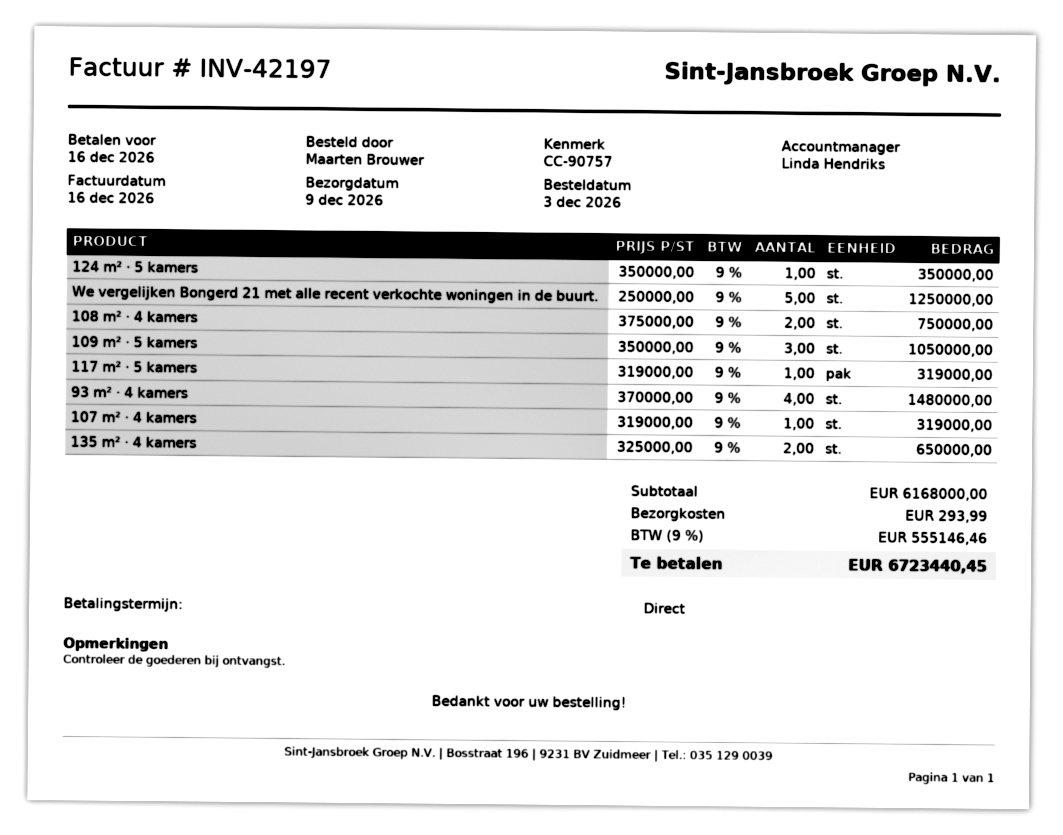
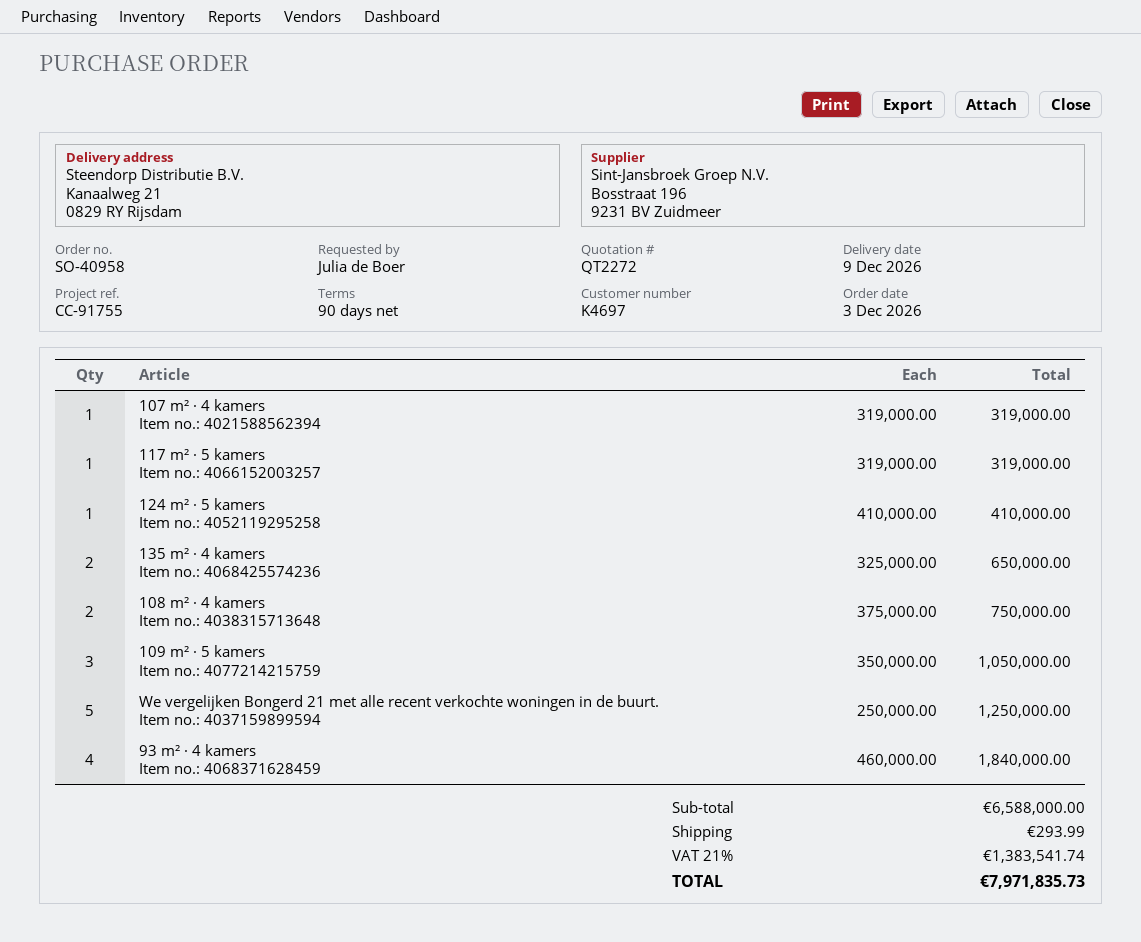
payment terms: on receipt -> 90 days
reference: CC-90757 -> CC-91755
ordered by: Maarten Brouwer -> Julia de Boer
124 m² · 5 kamers: 1 x 350000.00 = 350000.00 -> 1 x 410000.00 = 410000.00
93 m² · 4 kamers: 4 x 370000.00 = 1480000.00 -> 4 x 460000.00 = 1840000.00
subtotal: 6168000.00 -> 6588000.00
tax: 9% = 555146.46 -> 21% = 1383541.74
total: 6723440.45 -> 7971835.73

